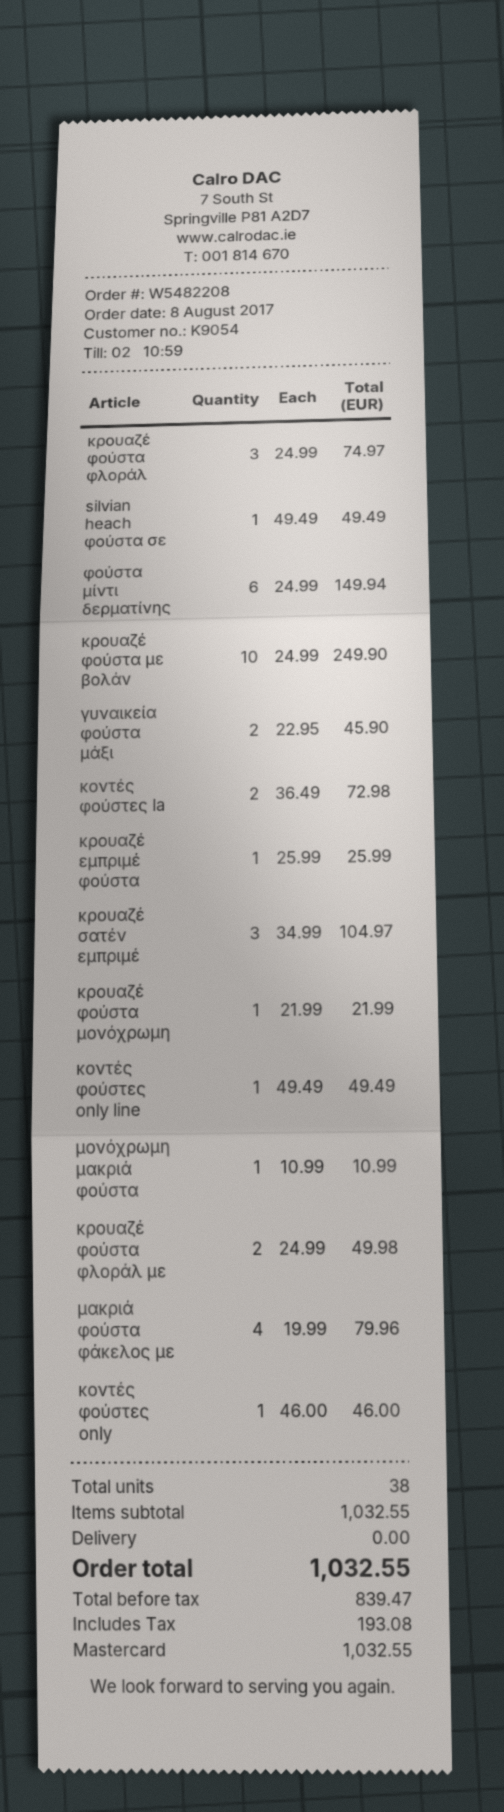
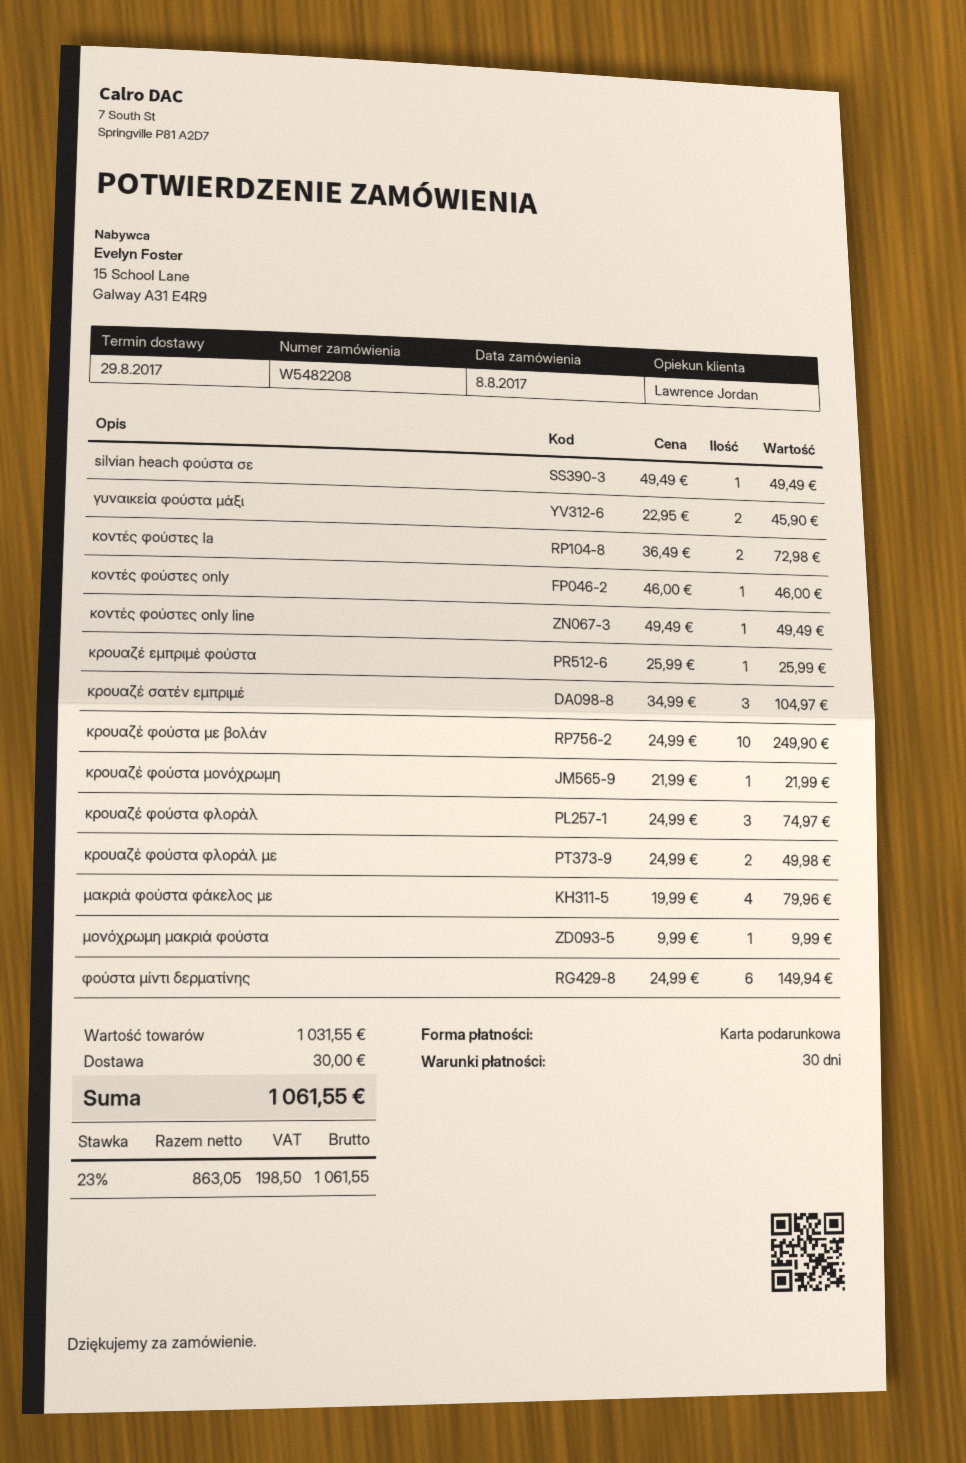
payment method: Mastercard -> gift card
μονόχρωμη μακριά φούστα: 1 x 10.99 = 10.99 -> 1 x 9.99 = 9.99
subtotal: 1032.55 -> 1031.55
shipping: 0.00 -> 30.00
net: 839.47 -> 863.05
tax: 193.08 -> 198.50
total: 1032.55 -> 1061.55

